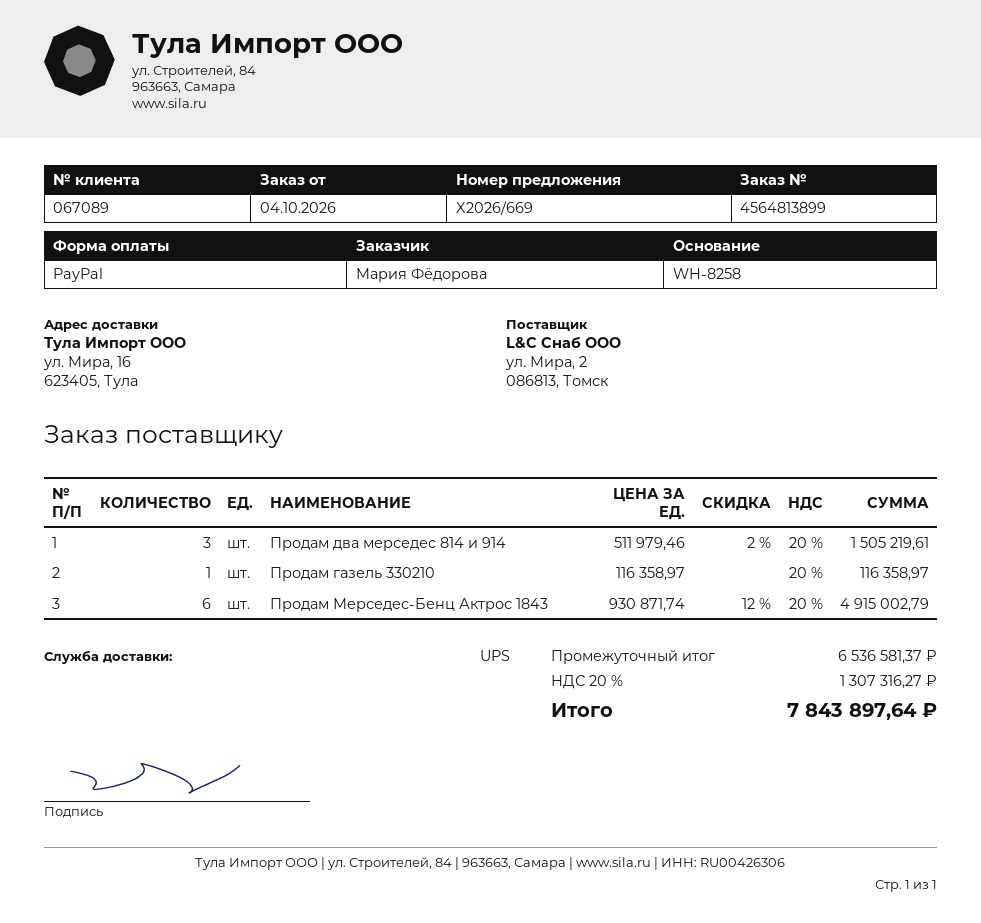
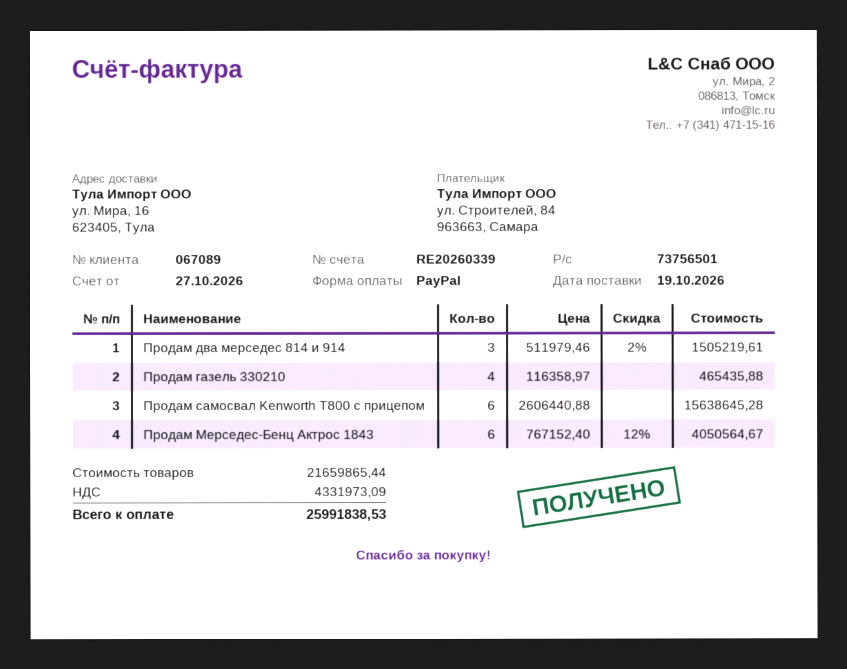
Продам газель 330210: 1 x 116358.97 = 116358.97 -> 4 x 116358.97 = 465435.88
Продам Мерседес-Бенц Актрос 1843: 6 x 930871.74 - 12% = 4915002.79 -> 6 x 767152.40 - 12% = 4050564.67
Продам самосвал Kenworth T800 с прицепом: none -> 6 x 2606440.88 = 15638645.28
subtotal: 6536581.37 -> 21659865.44
tax: 1307316.27 -> 4331973.09
total: 7843897.64 -> 25991838.53

